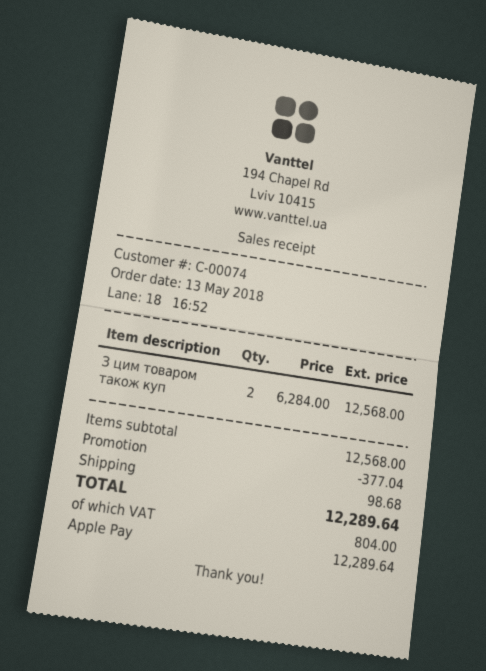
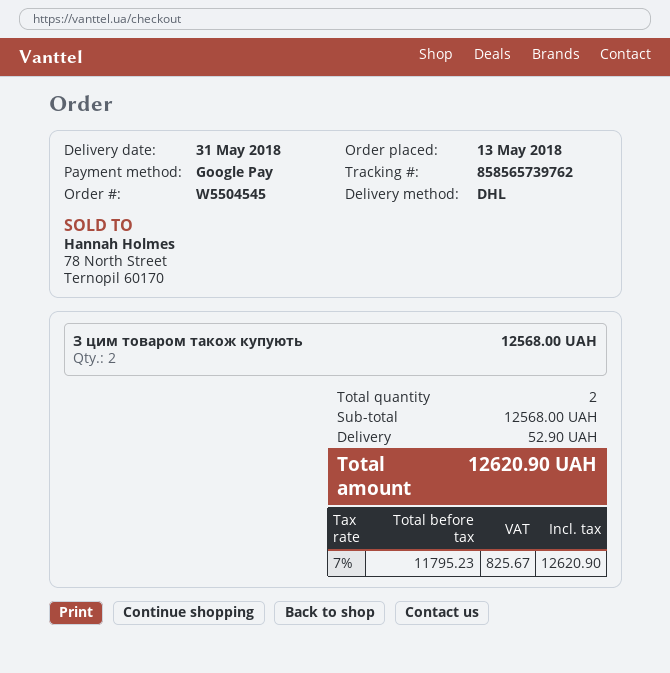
payment method: Apple Pay -> Google Pay
discount: 377.04 -> none
shipping: 98.68 -> 52.90
tax: 804.00 -> 825.67
total: 12289.64 -> 12620.90

